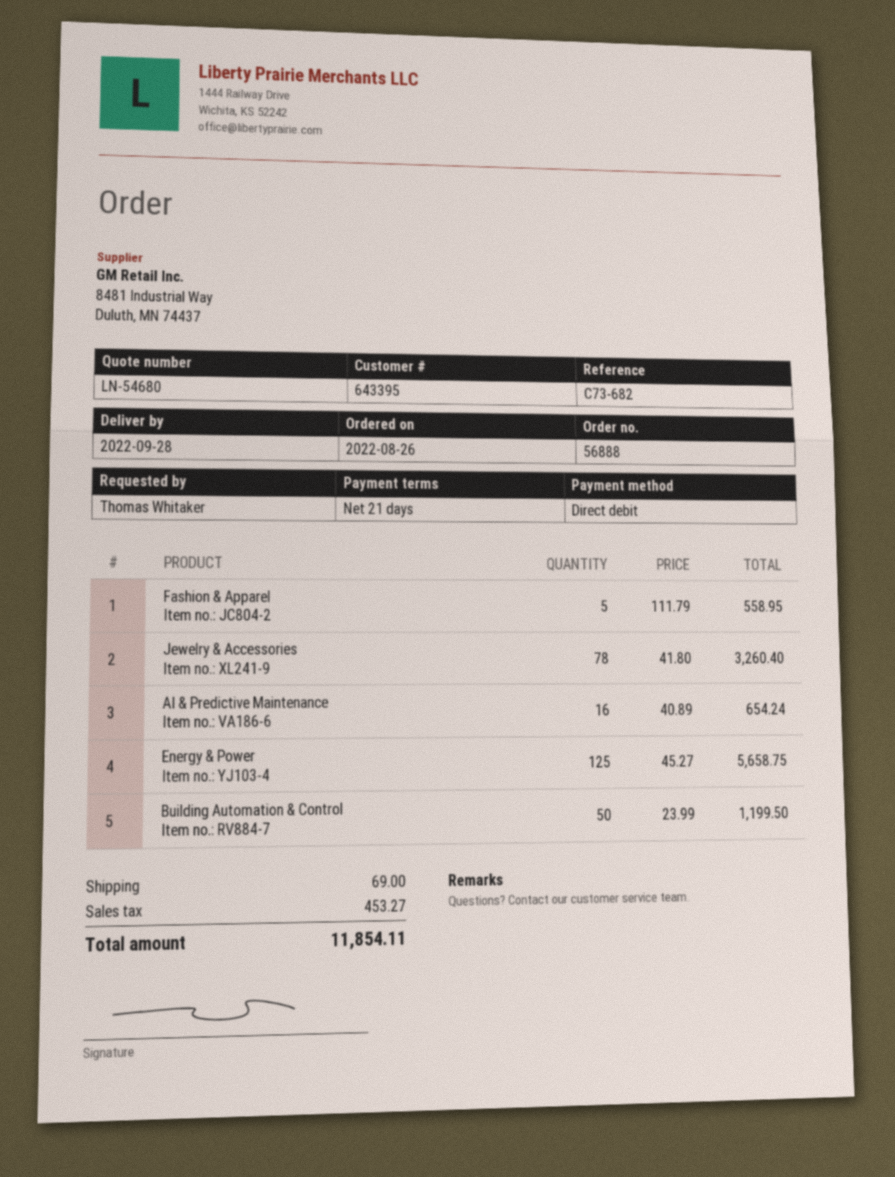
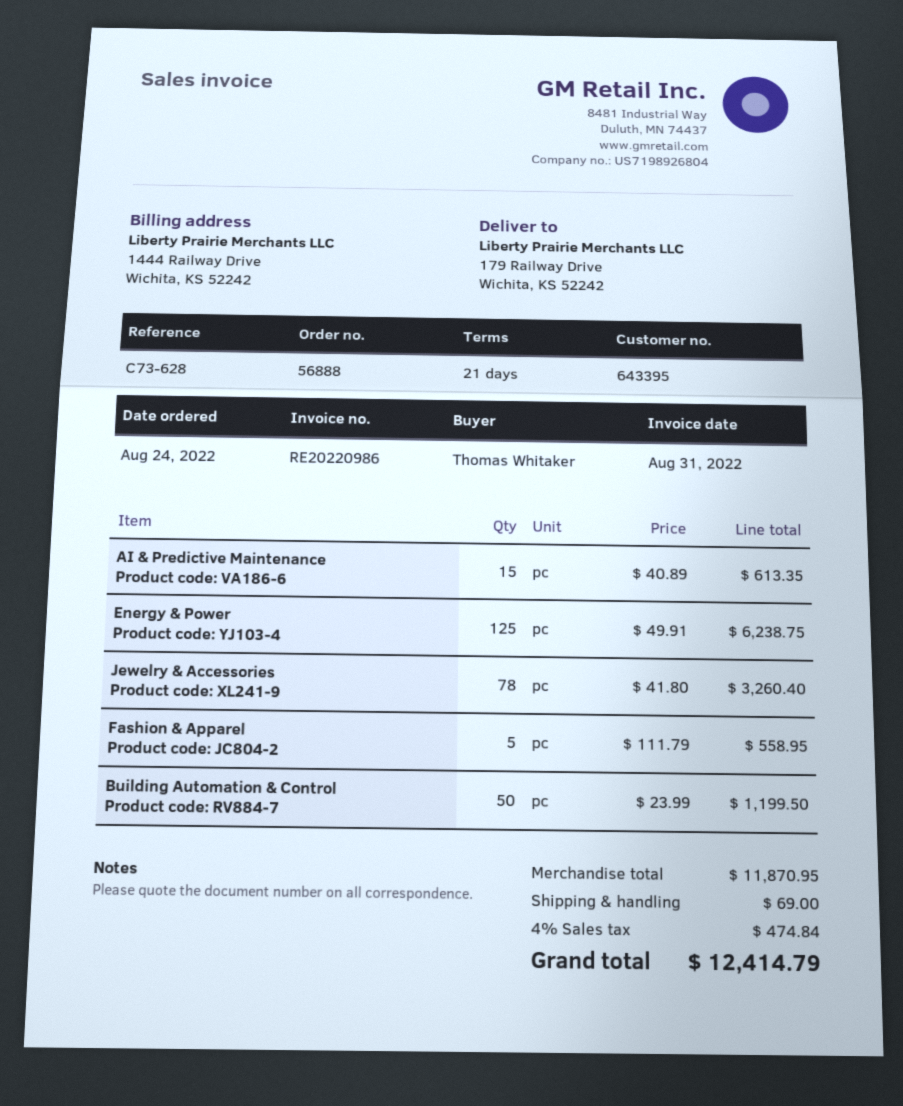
order date: 2022-08-26 -> 2022-08-24
reference: C73-682 -> C73-628
AI & Predictive Maintenance: 16 x 40.89 = 654.24 -> 15 x 40.89 = 613.35
Energy & Power: 125 x 45.27 = 5658.75 -> 125 x 49.91 = 6238.75
tax: 453.27 -> 474.84
total: 11854.11 -> 12414.79

